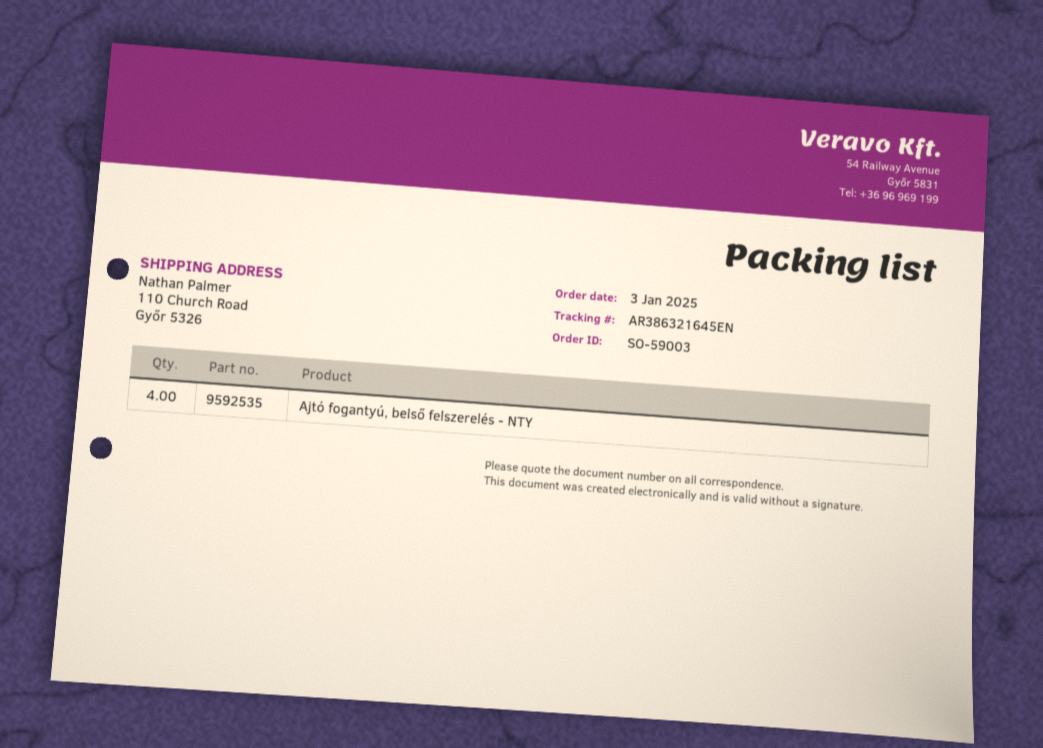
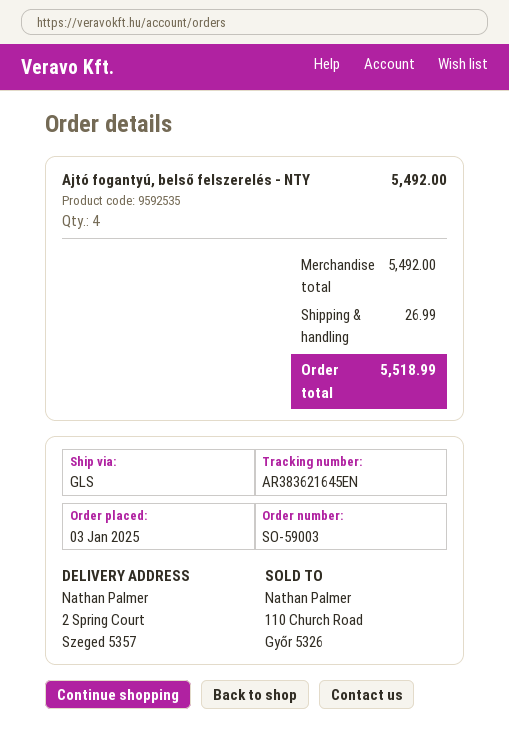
tracking number: AR386321645EN -> AR383621645EN
ship to: 110 Church Road, Győr 5326 -> 2 Spring Court, Szeged 5357

